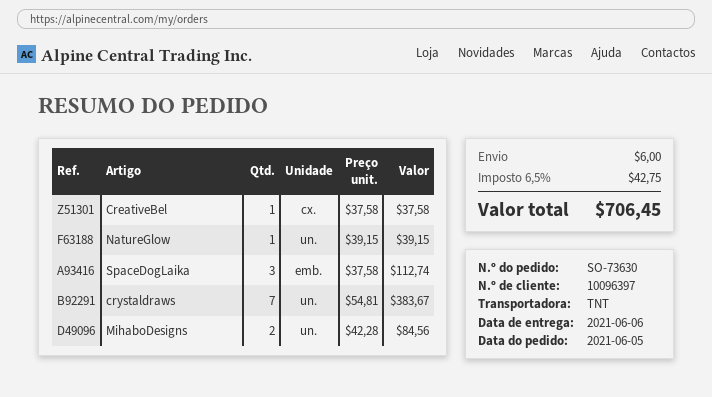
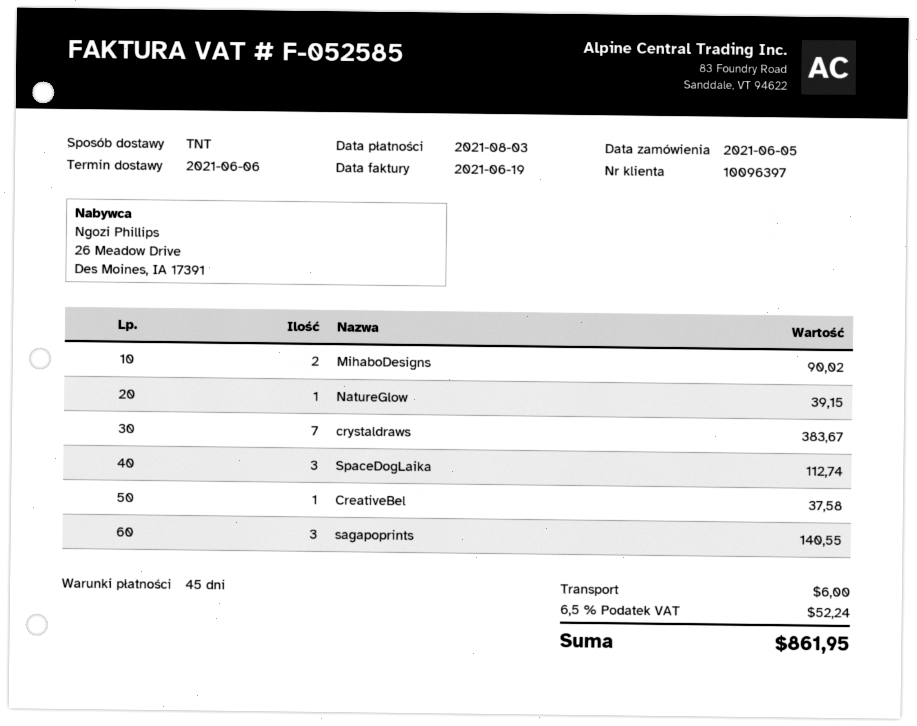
MihaboDesigns: 2 for 84.56 -> 2 for 90.02
sagapoprints: none -> 3 for 140.55
tax: 6.5% = 42.75 -> 6.5% = 52.24
total: 706.45 -> 861.95

